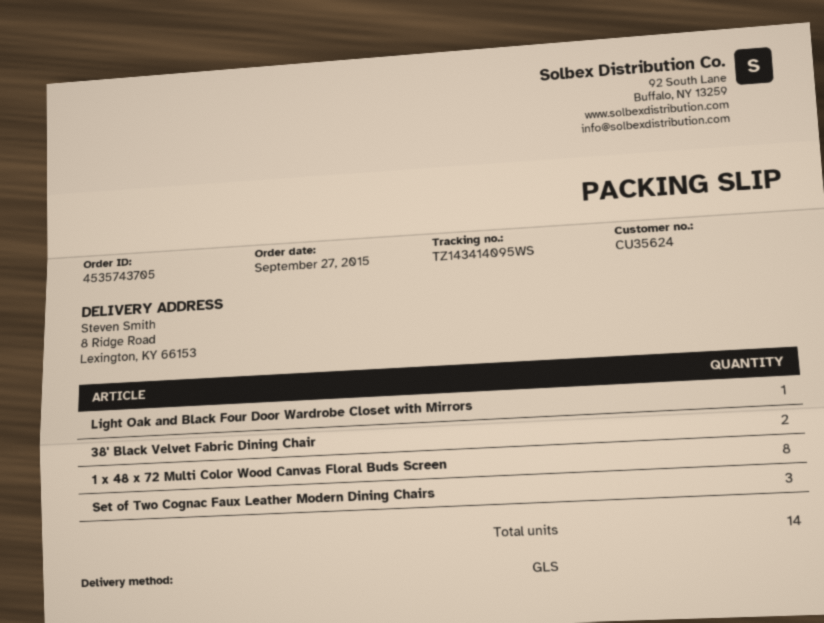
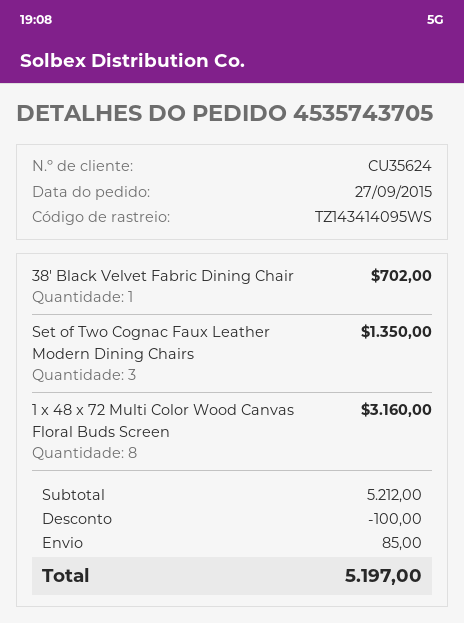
Light Oak and Black Four Door Wardrobe Closet with Mirrors: 1 -> none
38' Black Velvet Fabric Dining Chair: 2 -> 1

